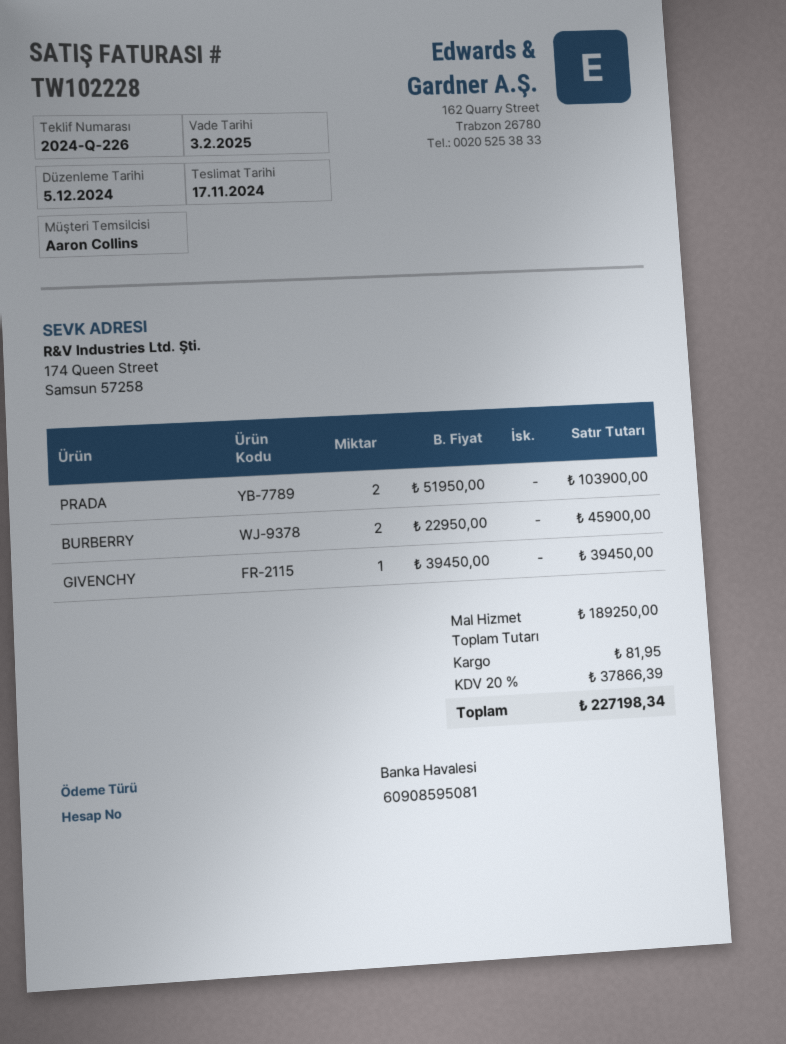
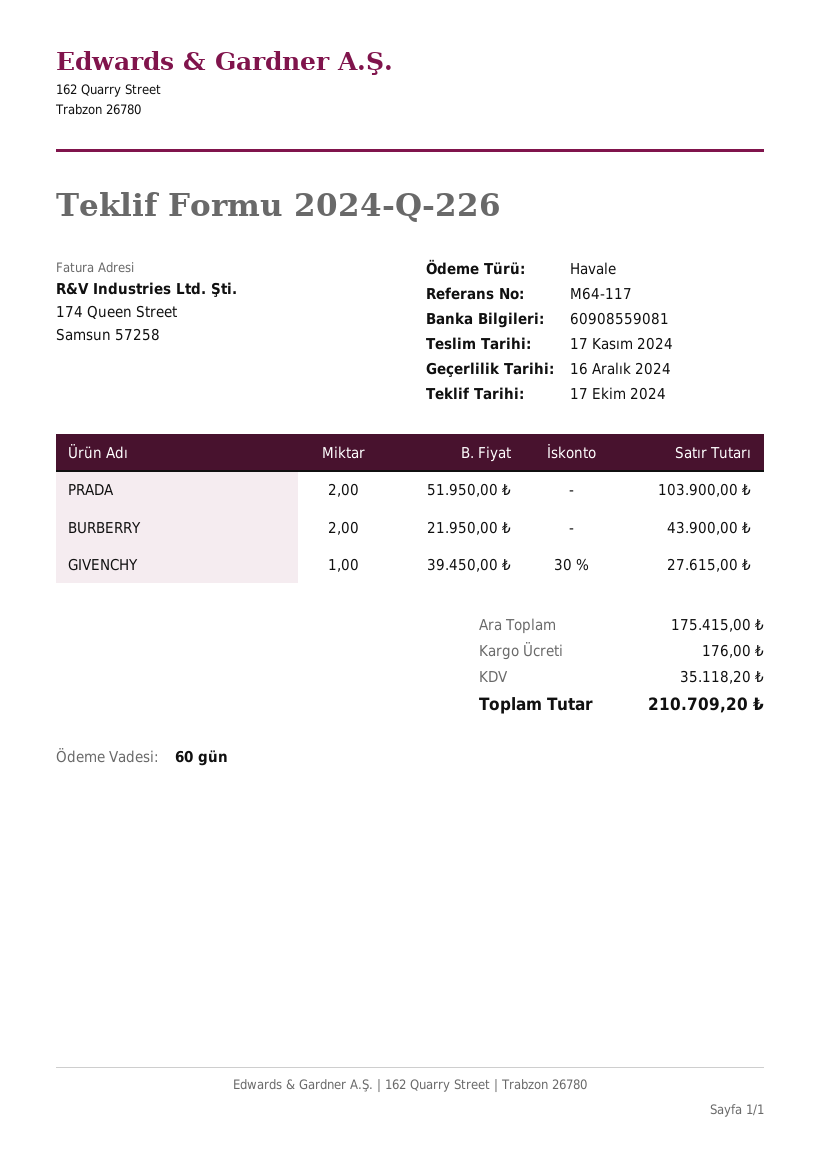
bank account: 60908595081 -> 60908559081
BURBERRY: 2 x 22950.00 = 45900.00 -> 2 x 21950.00 = 43900.00
GIVENCHY: 1 x 39450.00 = 39450.00 -> 1 x 39450.00 - 30% = 27615.00
subtotal: 189250.00 -> 175415.00
shipping: 81.95 -> 176.00
tax: 37866.39 -> 35118.20
total: 227198.34 -> 210709.20

